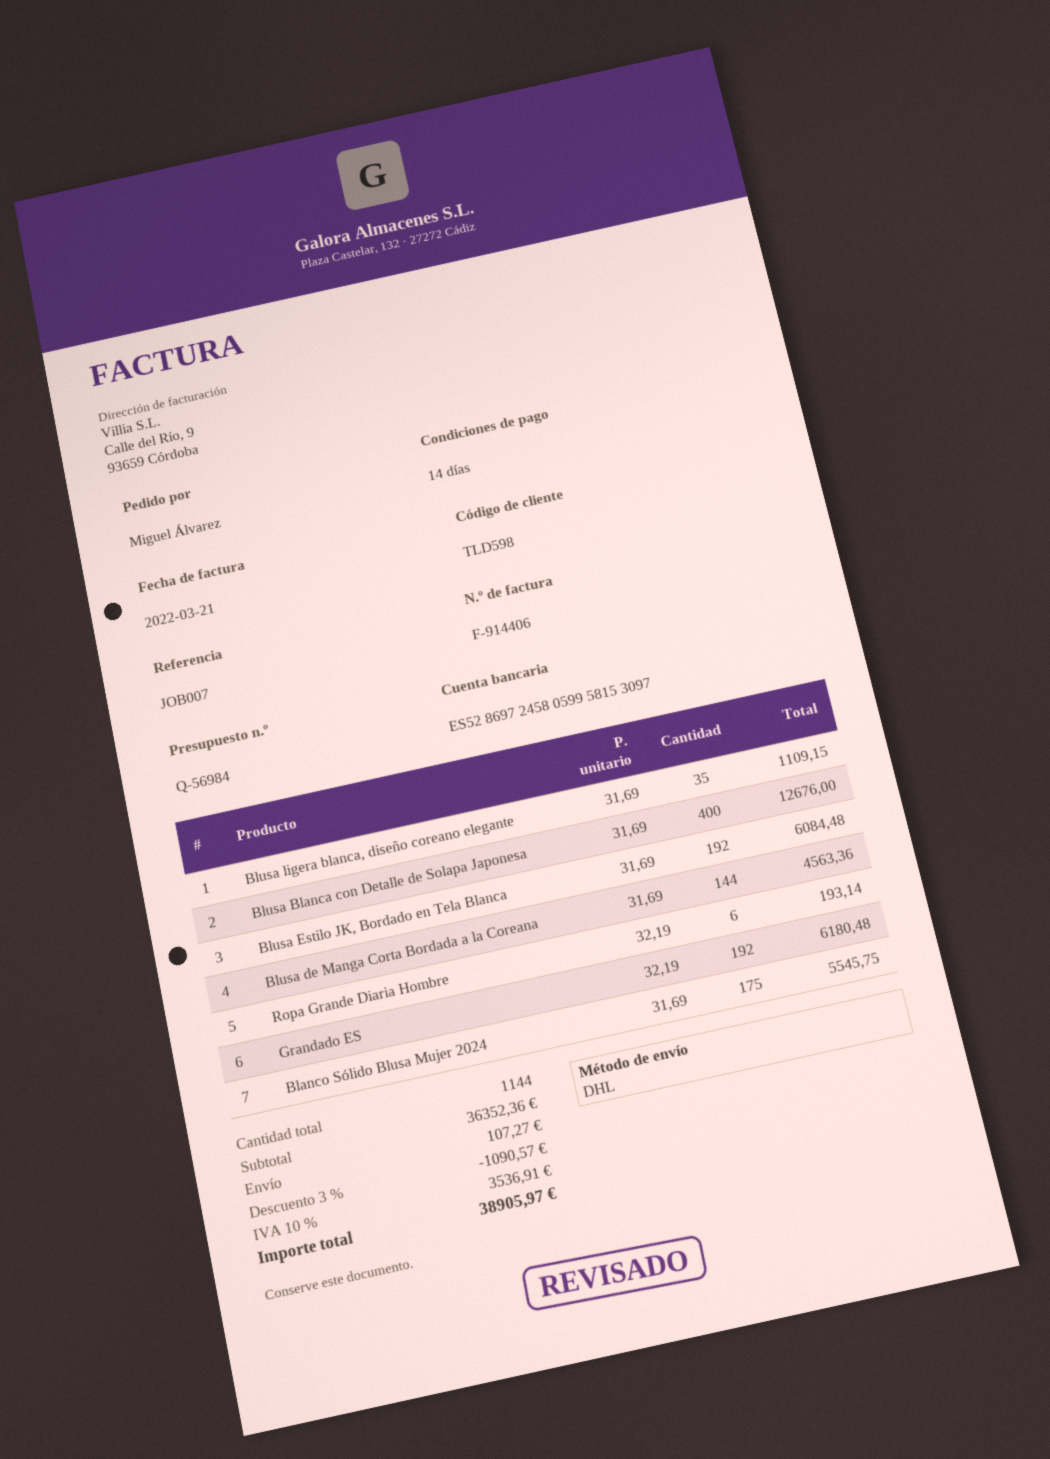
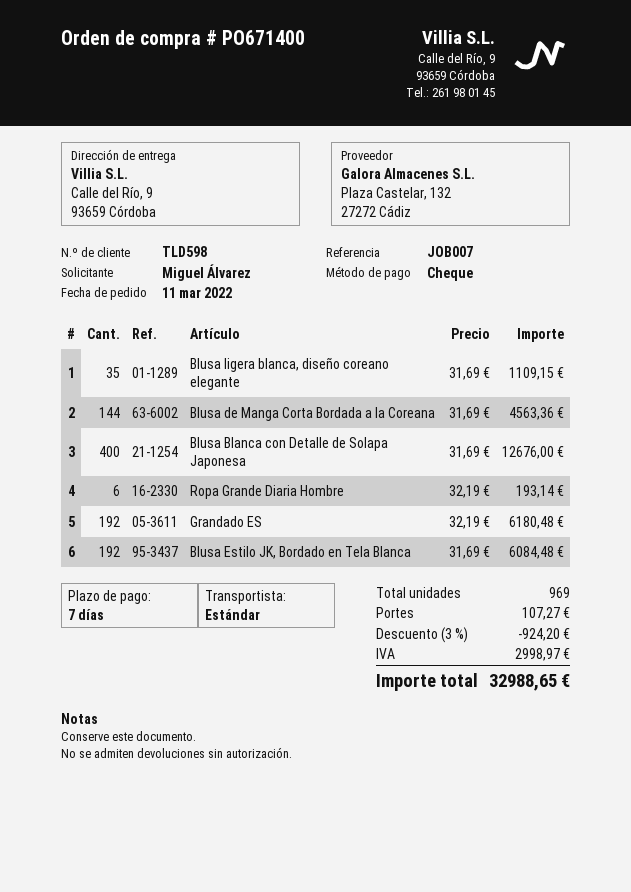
payment terms: 14 days -> 7 days
shipping method: DHL -> standard
Blanco Sólido Blusa Mujer 2024: 175 x 31.69 = 5545.75 -> none
total quantity: 1144 -> 969
discount: 3% = 1090.57 -> 3% = 924.20
tax: 3536.91 -> 2998.97
total: 38905.97 -> 32988.65

